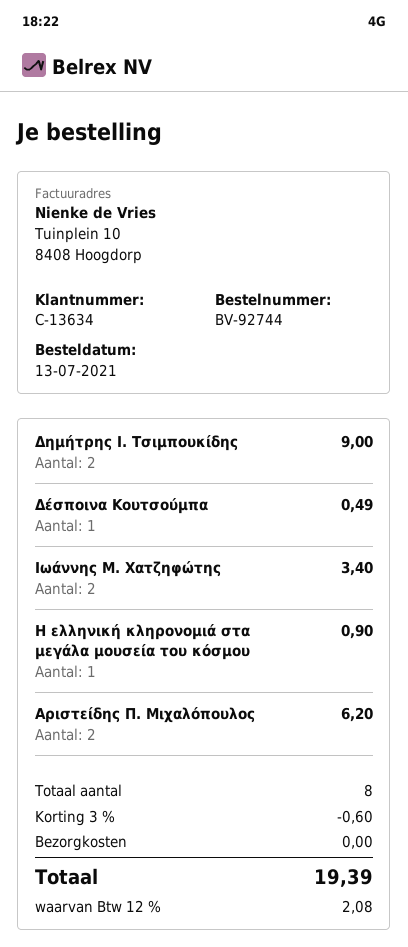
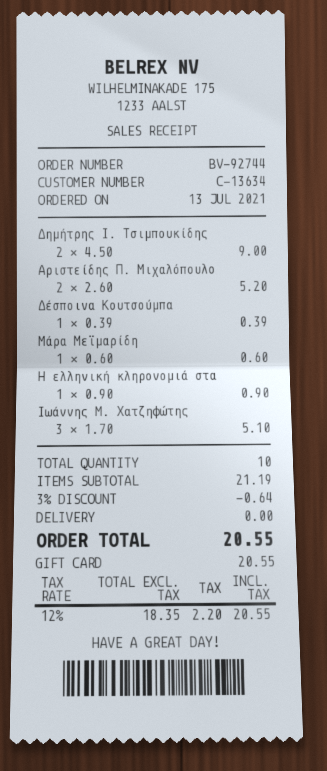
Δέσποινα Κουτσούμπα: 1 for 0.49 -> 1 for 0.39
Ιωάννης Μ. Χατζηφώτης: 2 for 3.40 -> 3 for 5.10
Αριστείδης Π. Μιχαλόπουλος: 2 for 6.20 -> 2 for 5.20
Μάρα Μεϊμαρίδη: none -> 1 for 0.60
total quantity: 8 -> 10
discount: 3% = 0.60 -> 3% = 0.64
tax: 12% = 2.08 -> 12% = 2.20
total: 19.39 -> 20.55

